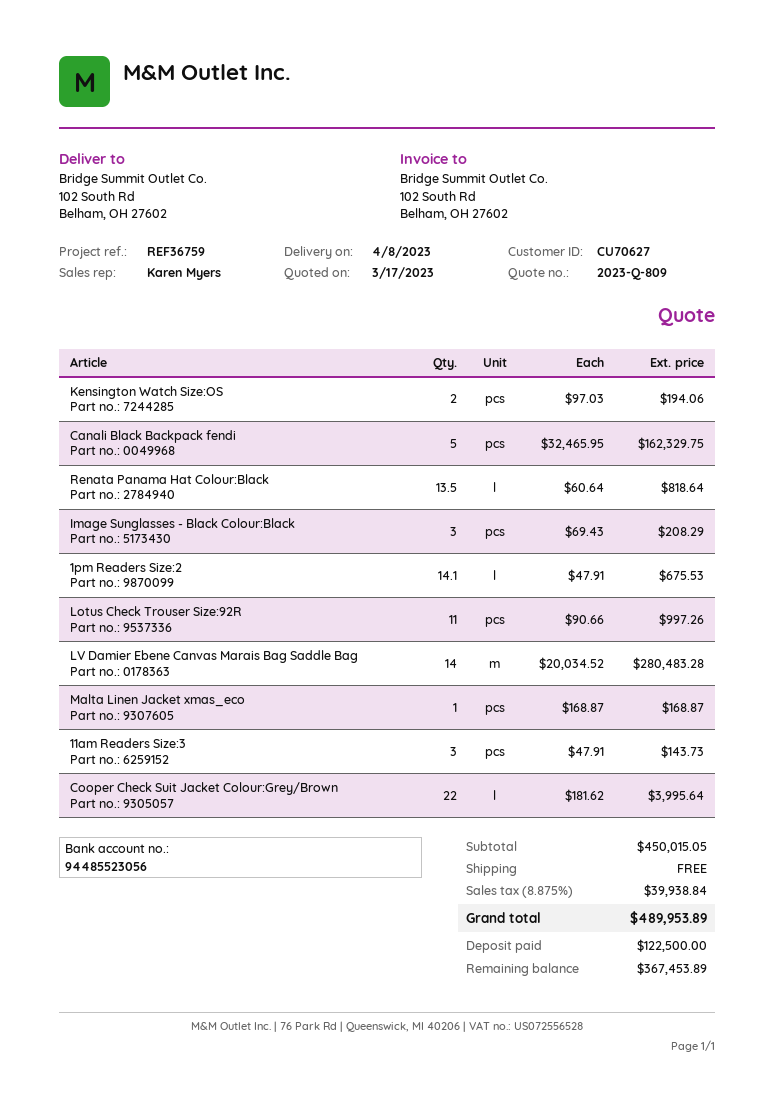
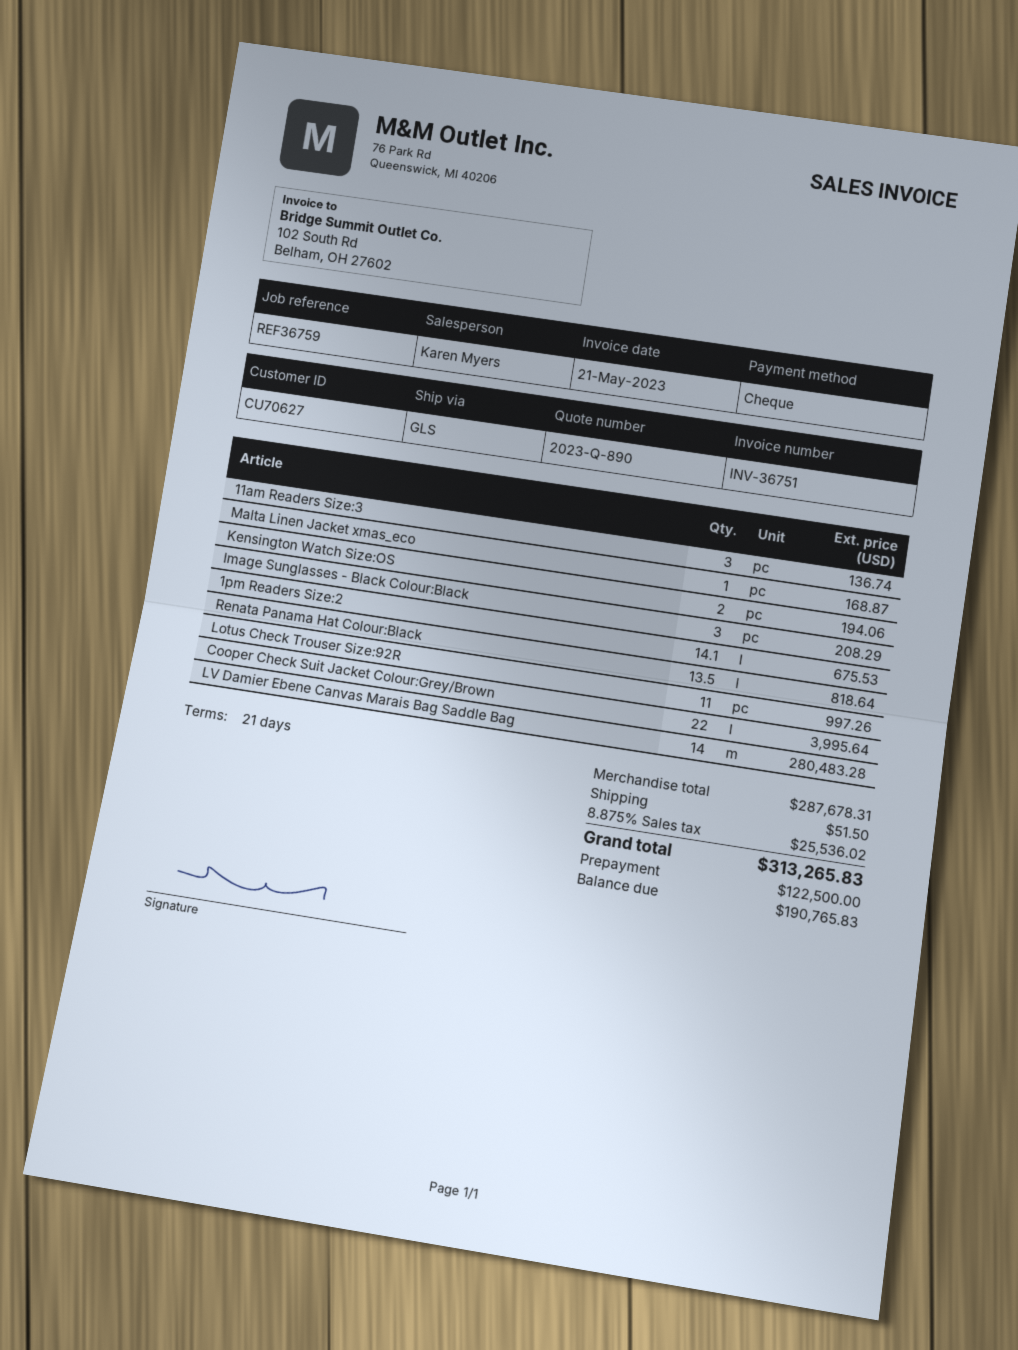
quote number: 2023-Q-809 -> 2023-Q-890
Canali Black Backpack fendi: 5 for 162329.75 -> none
11am Readers Size:3: 3 for 143.73 -> 3 for 136.74
subtotal: 450015.05 -> 287678.31
shipping: 0.00 -> 51.50
tax: 8.875% = 39938.84 -> 8.875% = 25536.02
total: 489953.89 -> 313265.83
balance: 367453.89 -> 190765.83

